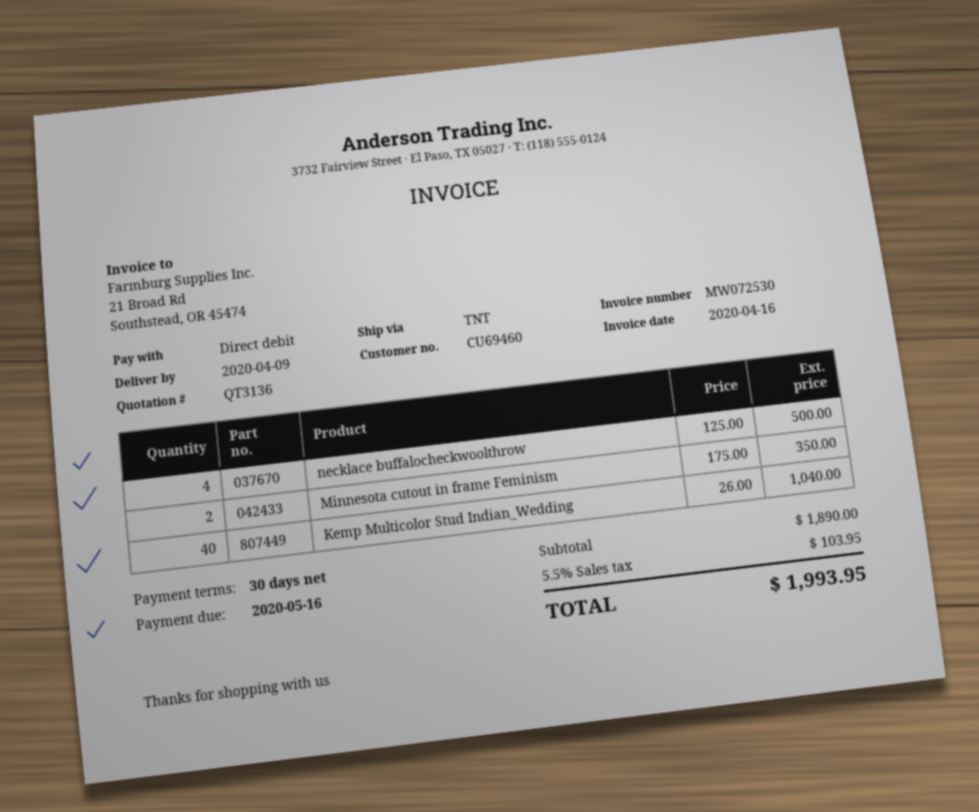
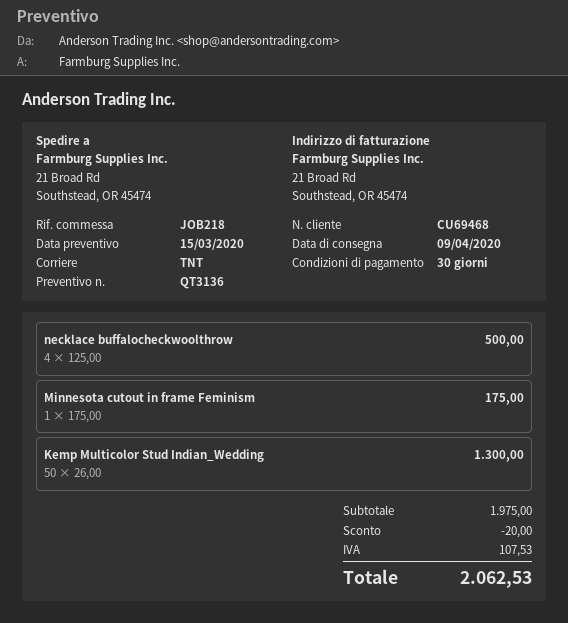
customer number: CU69460 -> CU69468
Minnesota cutout in frame Feminism: 2 x 175.00 = 350.00 -> 1 x 175.00 = 175.00
Kemp Multicolor Stud Indian_Wedding: 40 x 26.00 = 1040.00 -> 50 x 26.00 = 1300.00
subtotal: 1890.00 -> 1975.00
discount: none -> 20.00
tax: 103.95 -> 107.53
total: 1993.95 -> 2062.53

